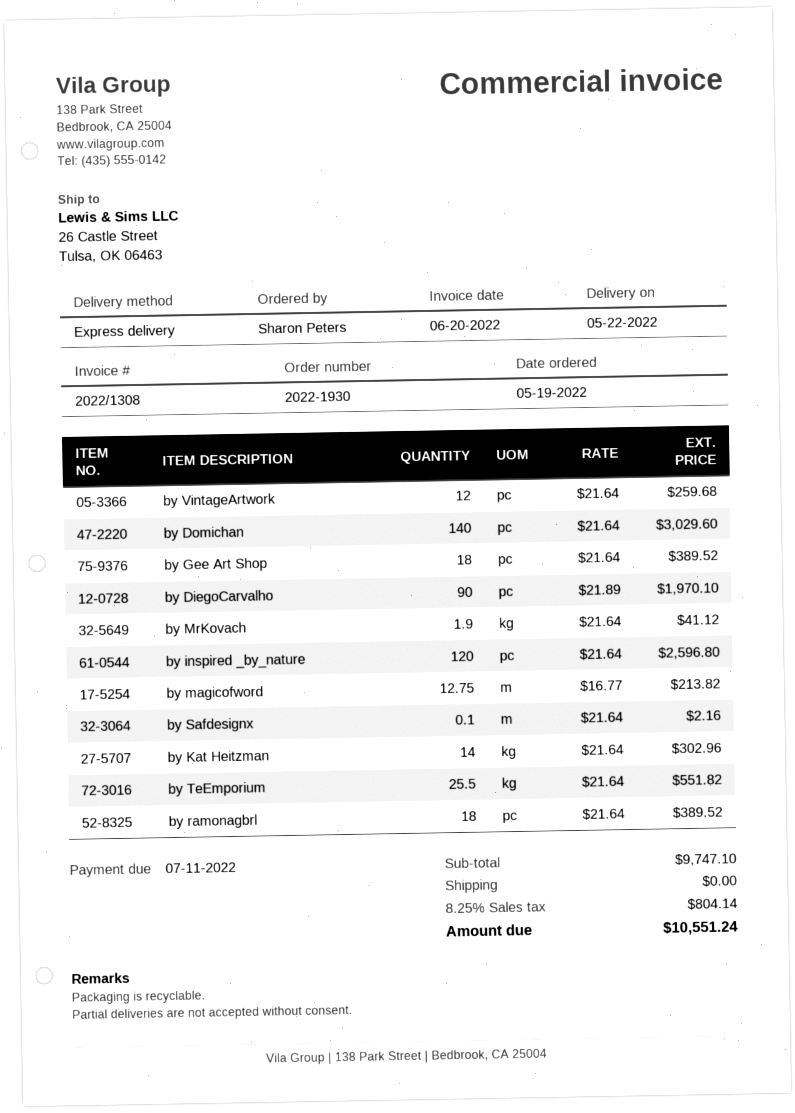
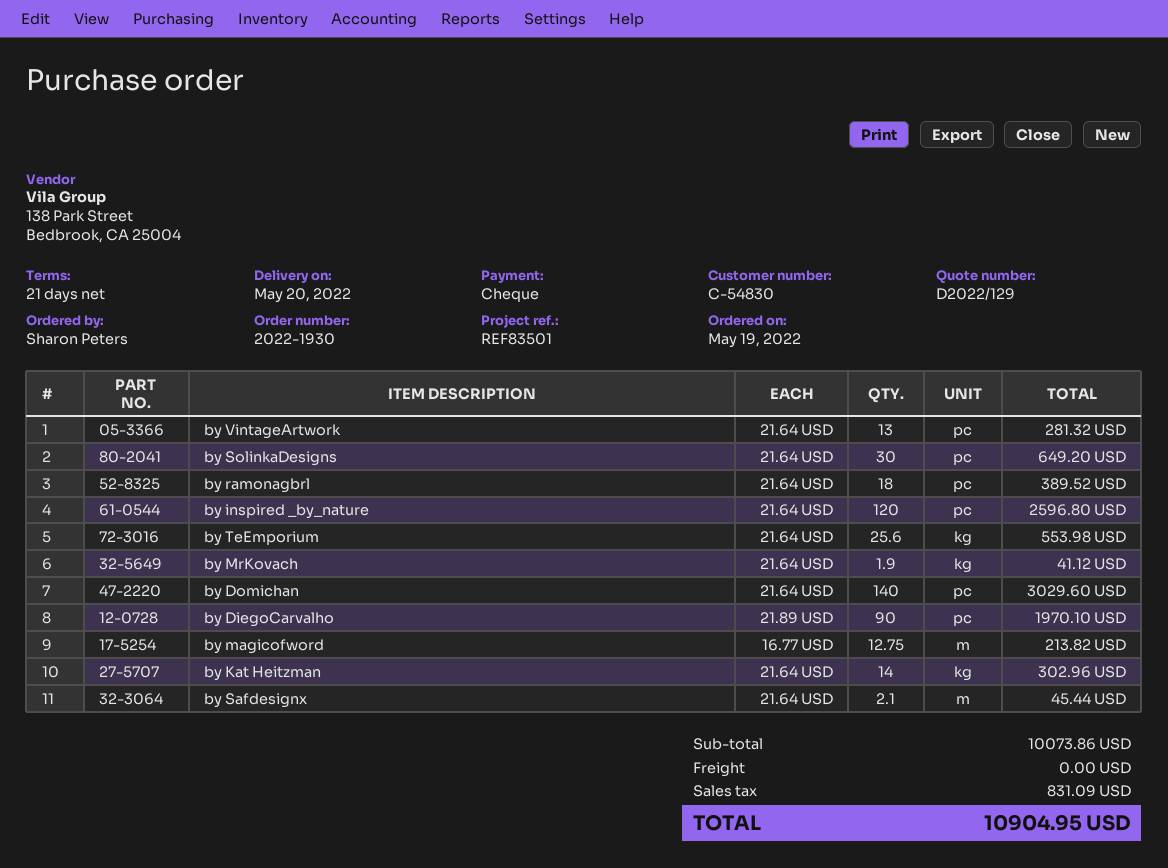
delivery date: 2022-05-22 -> 2022-05-20
by VintageArtwork: 12 x 21.64 = 259.68 -> 13 x 21.64 = 281.32
by Gee Art Shop: 18 x 21.64 = 389.52 -> none
by Safdesignx: 0.1 x 21.64 = 2.16 -> 2.1 x 21.64 = 45.44
by TeEmporium: 25.5 x 21.64 = 551.82 -> 25.6 x 21.64 = 553.98
by SolinkaDesigns: none -> 30 x 21.64 = 649.20
subtotal: 9747.10 -> 10073.86
tax: 804.14 -> 831.09
total: 10551.24 -> 10904.95

